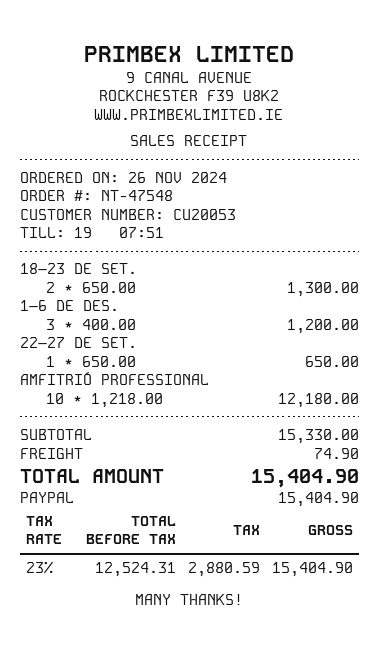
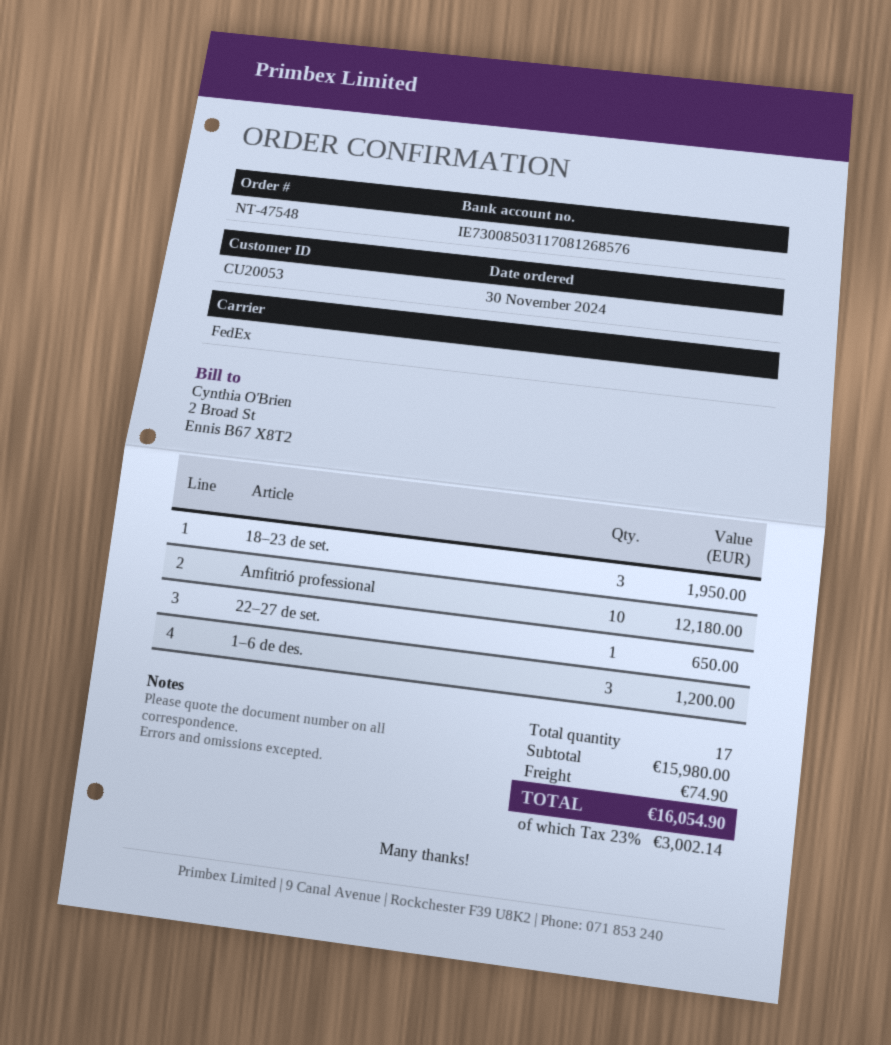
order date: 2024-11-26 -> 2024-11-30
18–23 DE SET.: 2 for 1300.00 -> 3 for 1950.00
subtotal: 15330.00 -> 15980.00
tax: 23% = 2880.59 -> 23% = 3002.14
total: 15404.90 -> 16054.90

